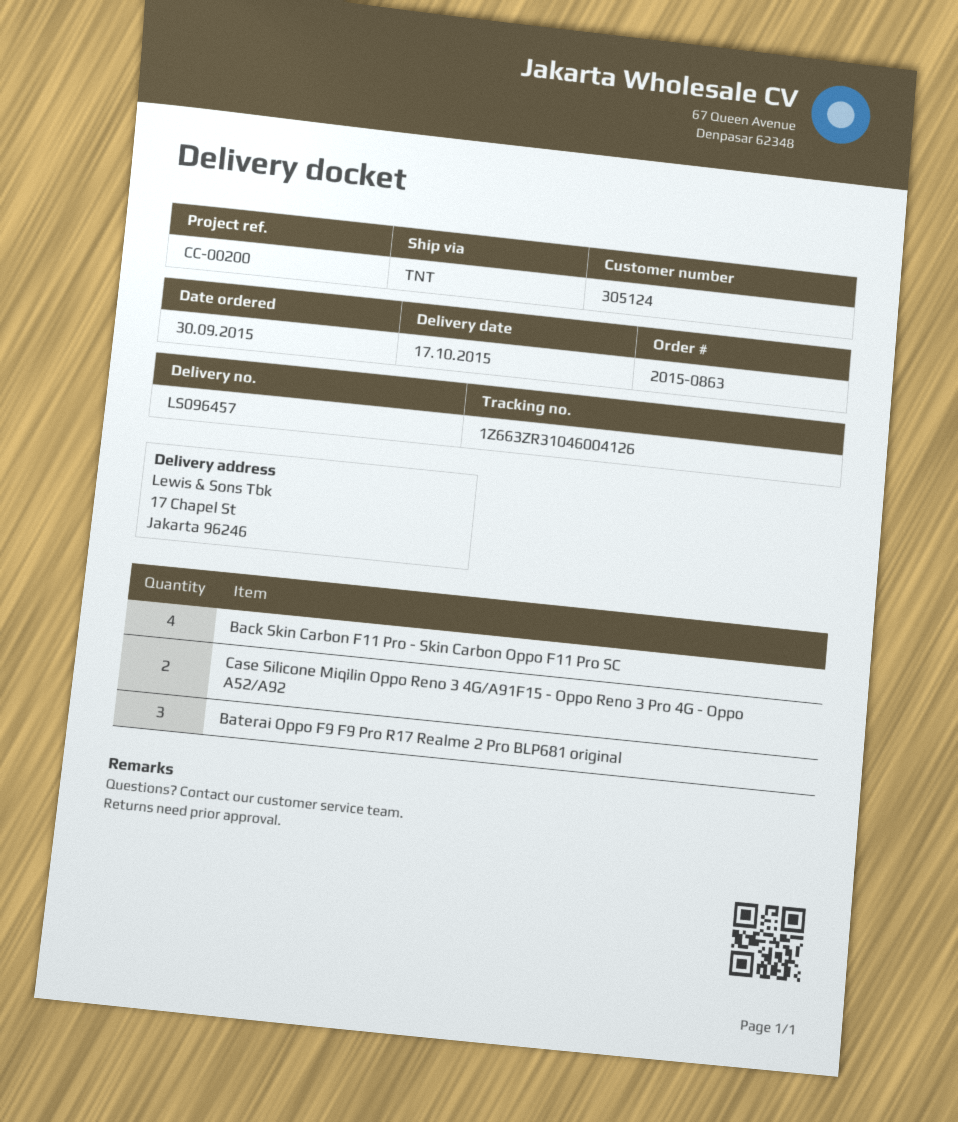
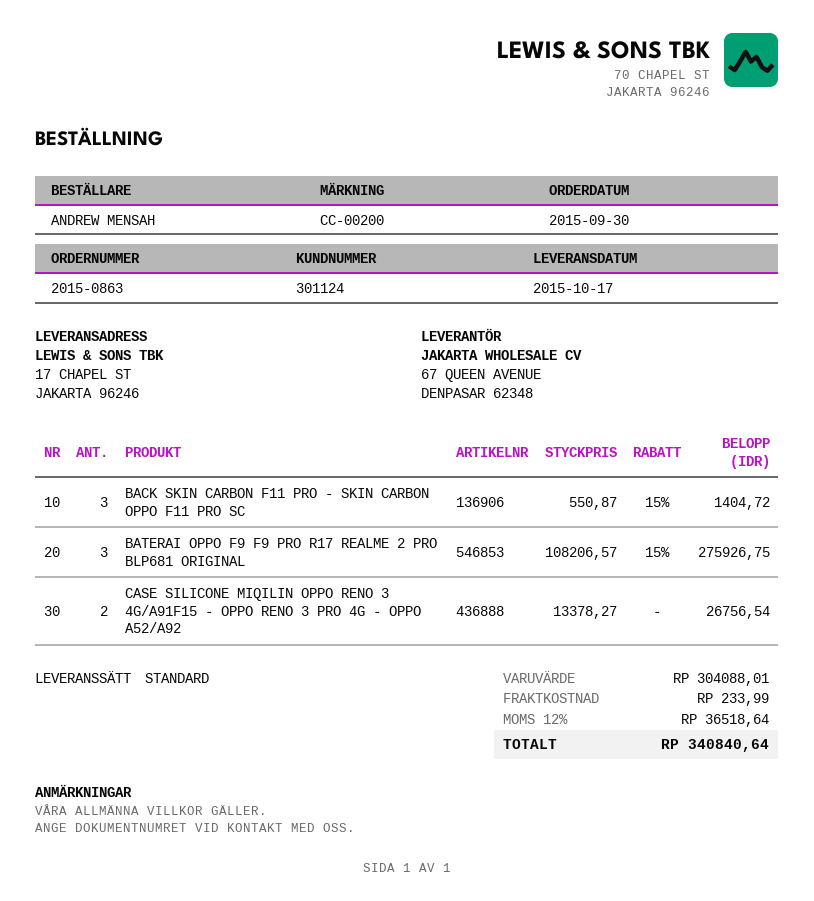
customer number: 305124 -> 301124
shipping method: TNT -> standard
Back Skin Carbon F11 Pro - Skin Carbon Oppo F11 Pro SC: 4 -> 3

